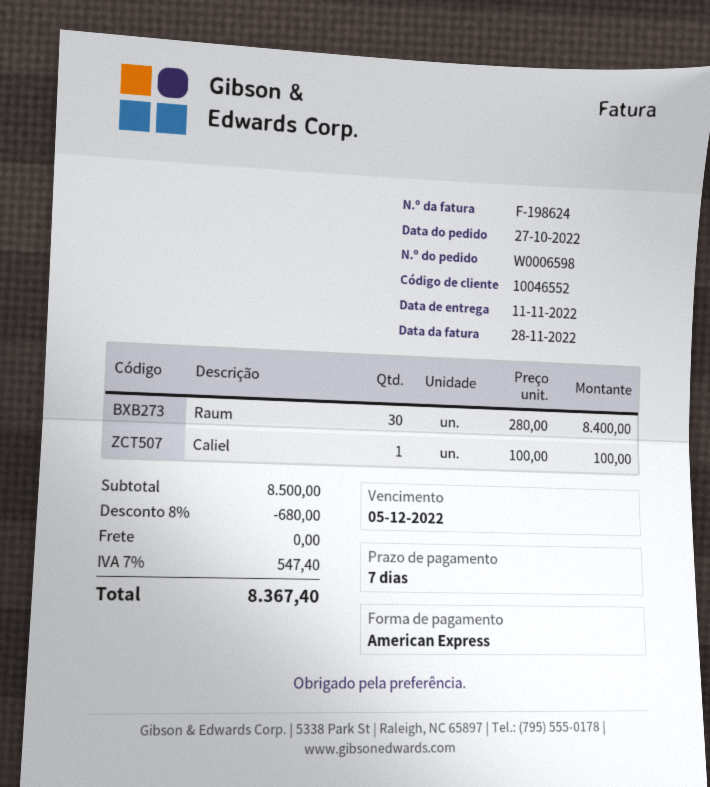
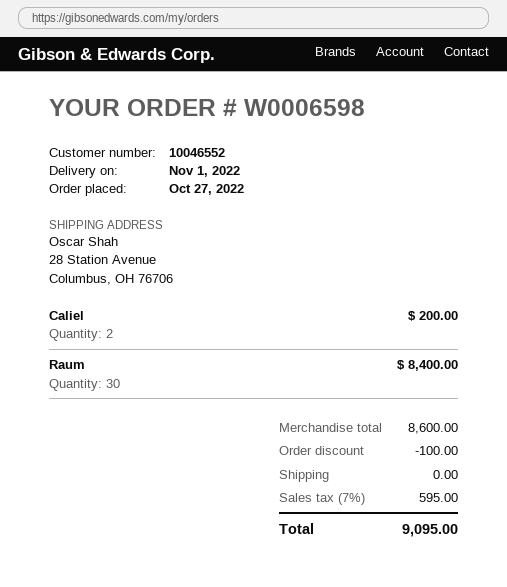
delivery date: 2022-11-11 -> 2022-11-01
Caliel: 1 for 100.00 -> 2 for 200.00
subtotal: 8500.00 -> 8600.00
discount: 680.00 -> 100.00
tax: 7% = 547.40 -> 7% = 595.00
total: 8367.40 -> 9095.00

